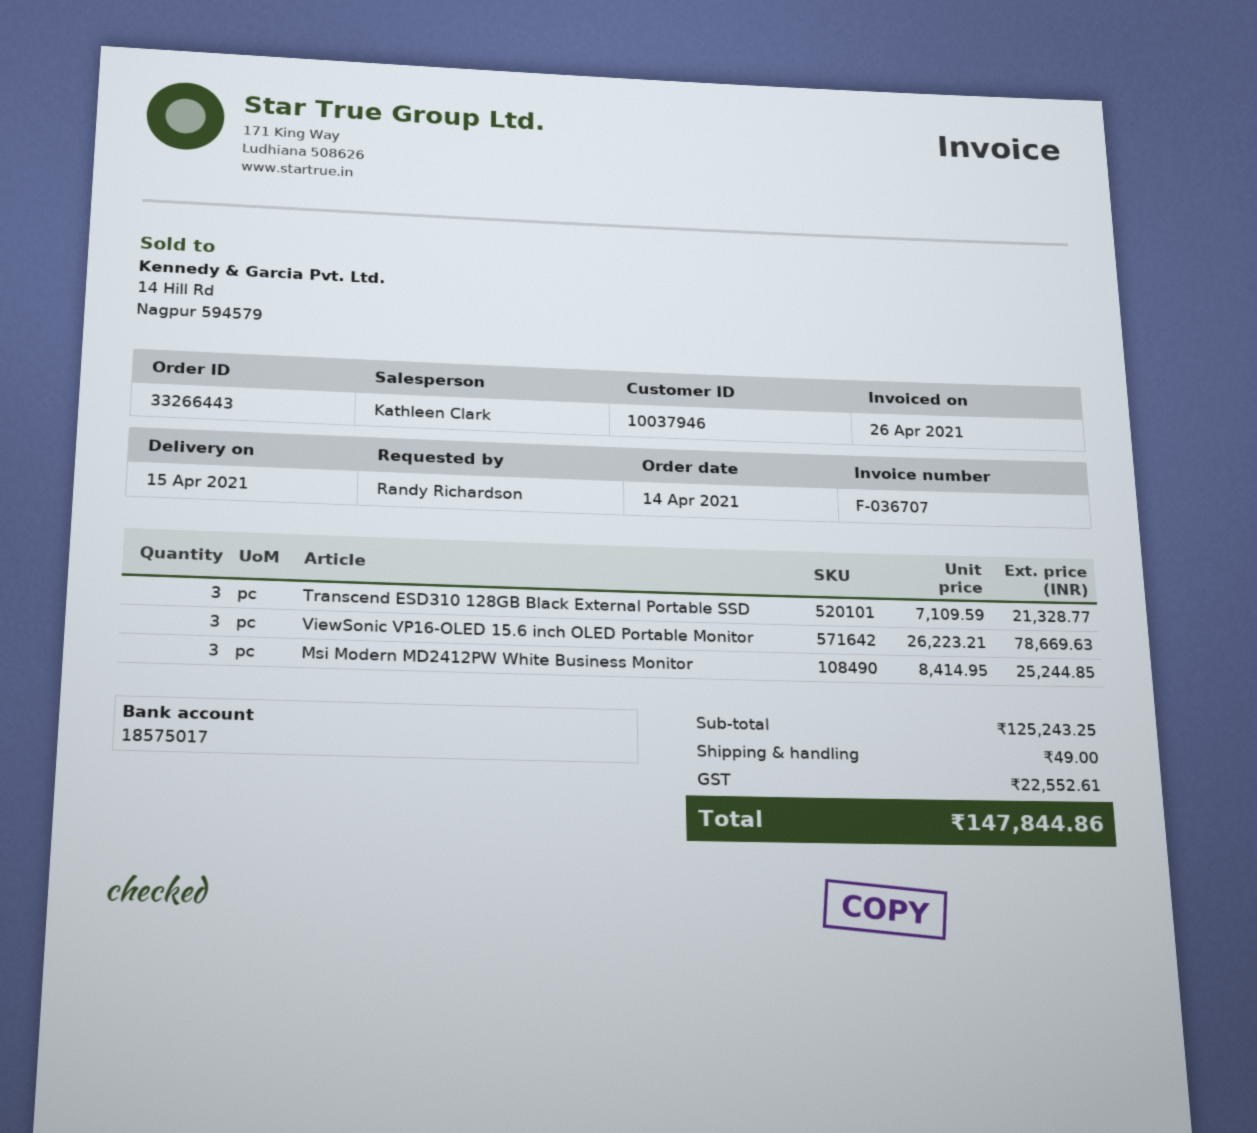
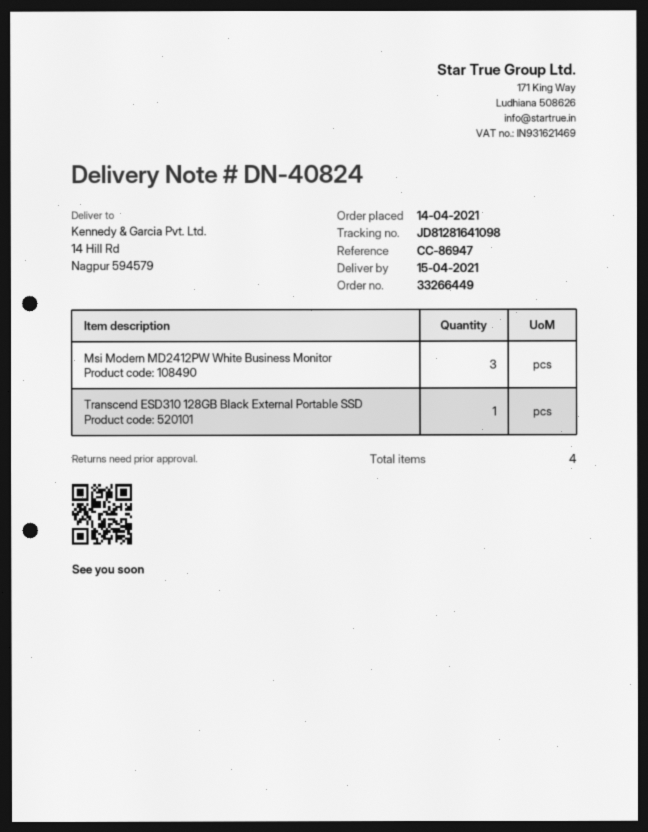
order number: 33266443 -> 33266449
Transcend ESD310 128GB Black External Portable SSD: 3 -> 1
ViewSonic VP16-OLED 15.6 inch OLED Portable Monitor: 3 -> none

